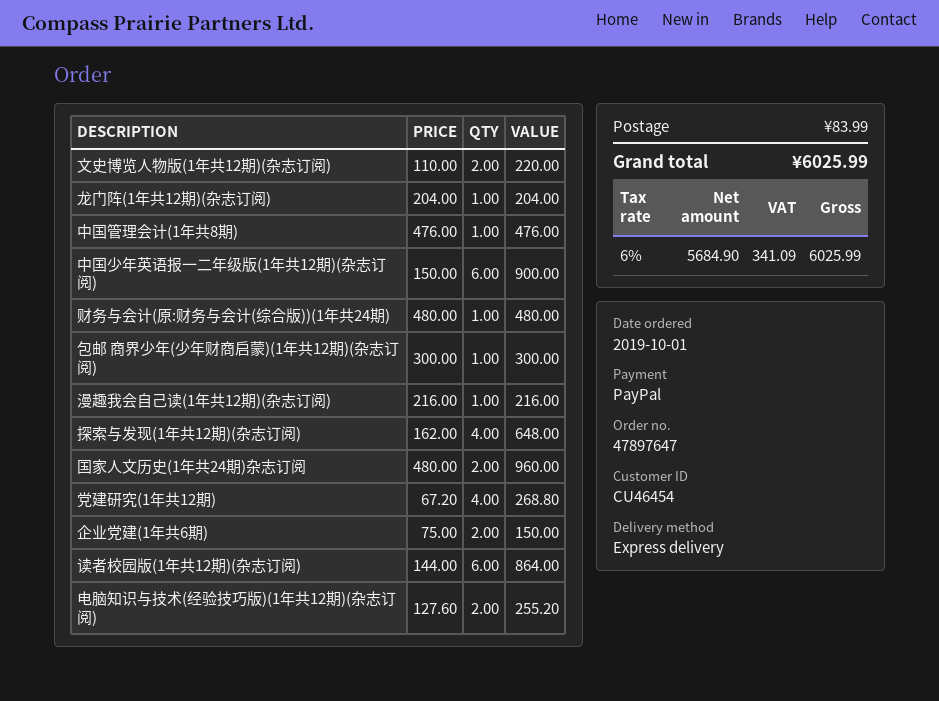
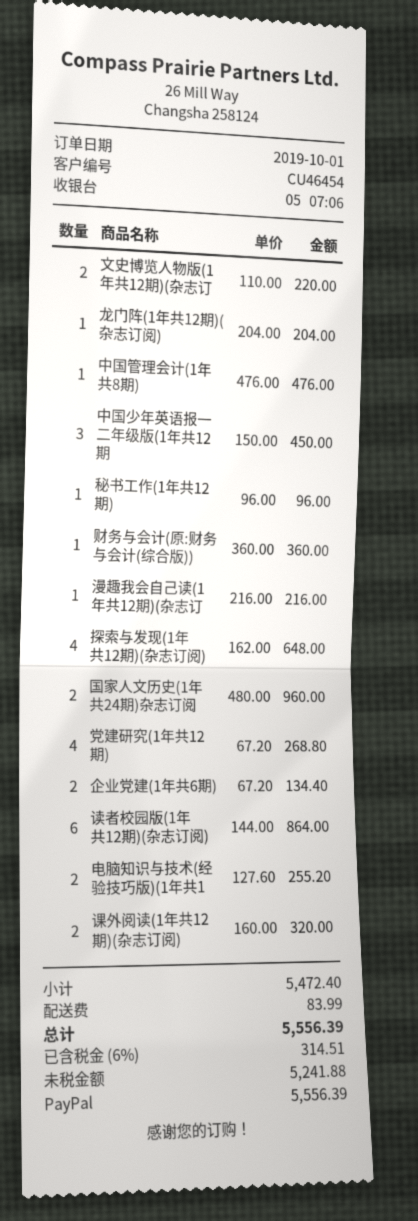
中国少年英语报一二年级版(1年共12期)(杂志订阅): 6 x 150.00 = 900.00 -> 3 x 150.00 = 450.00
财务与会计(原:财务与会计(综合版))(1年共24期): 1 x 480.00 = 480.00 -> 1 x 360.00 = 360.00
包邮 商界少年(少年财商启蒙)(1年共12期)(杂志订阅): 1 x 300.00 = 300.00 -> none
企业党建(1年共6期): 2 x 75.00 = 150.00 -> 2 x 67.20 = 134.40
秘书工作(1年共12期): none -> 1 x 96.00 = 96.00
课外阅读(1年共12期)(杂志订阅): none -> 2 x 160.00 = 320.00
net: 5684.90 -> 5241.88
tax: 6% = 341.09 -> 6% = 314.51
total: 6025.99 -> 5556.39

